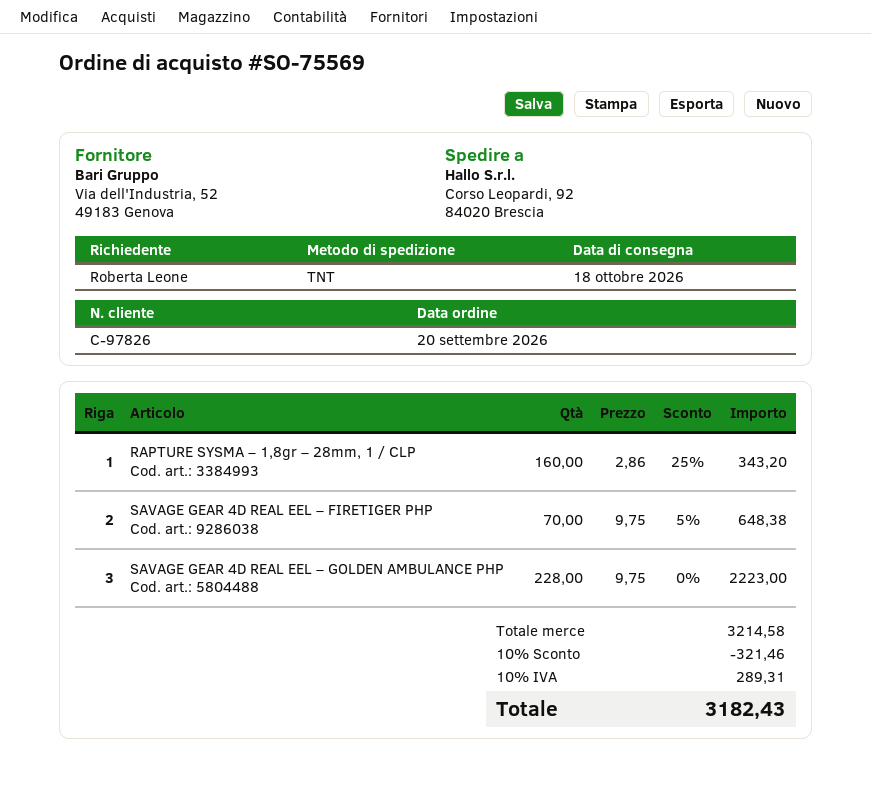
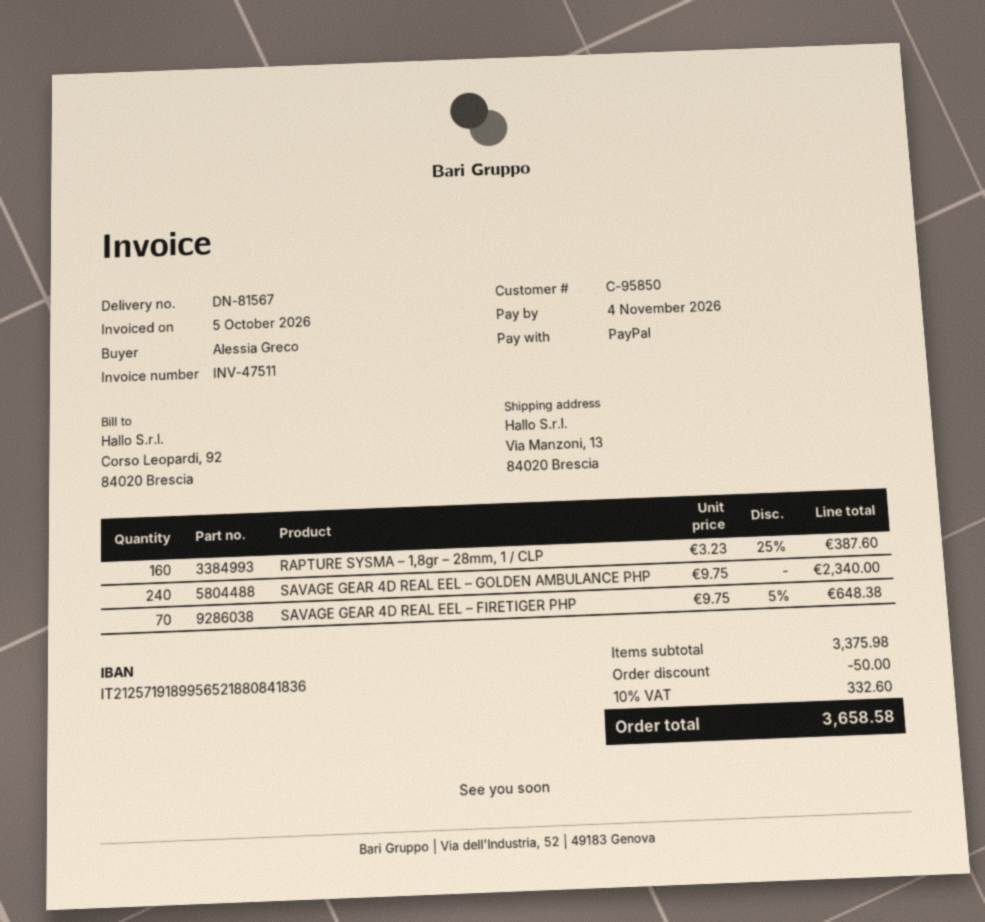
customer number: C-97826 -> C-95850
ordered by: Roberta Leone -> Alessia Greco
ship to: Corso Leopardi, 92, 84020 Brescia -> Via Manzoni, 13, 84020 Brescia
RAPTURE SYSMA – 1,8gr – 28mm, 1 / CLP: 160 x 2.86 - 25% = 343.20 -> 160 x 3.23 - 25% = 387.60
SAVAGE GEAR 4D REAL EEL – GOLDEN AMBULANCE PHP: 228 x 9.75 = 2223.00 -> 240 x 9.75 = 2340.00
subtotal: 3214.58 -> 3375.98
discount: 321.46 -> 50.00
tax: 10% = 289.31 -> 10% = 332.60
total: 3182.43 -> 3658.58

